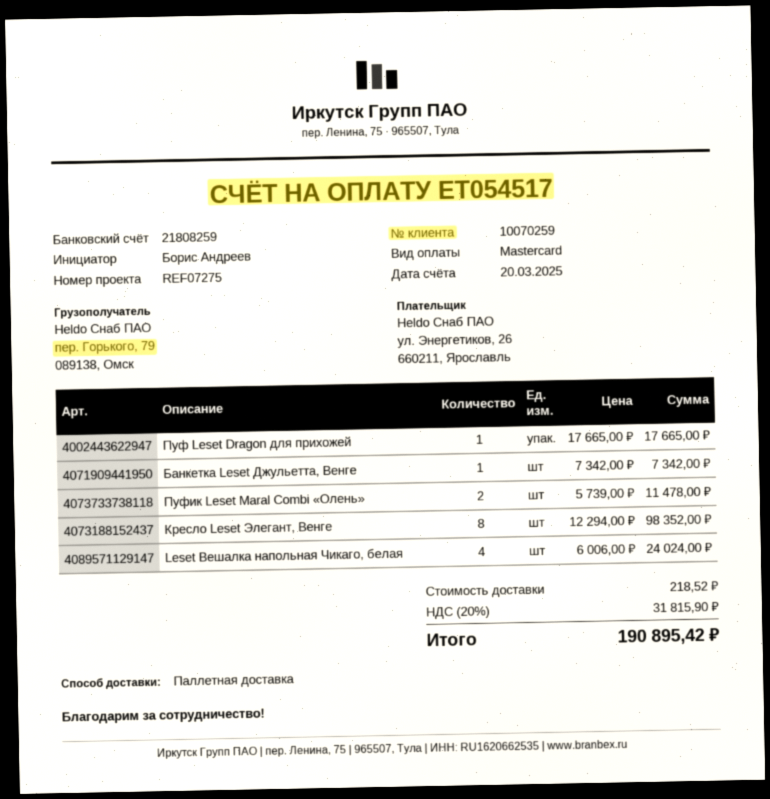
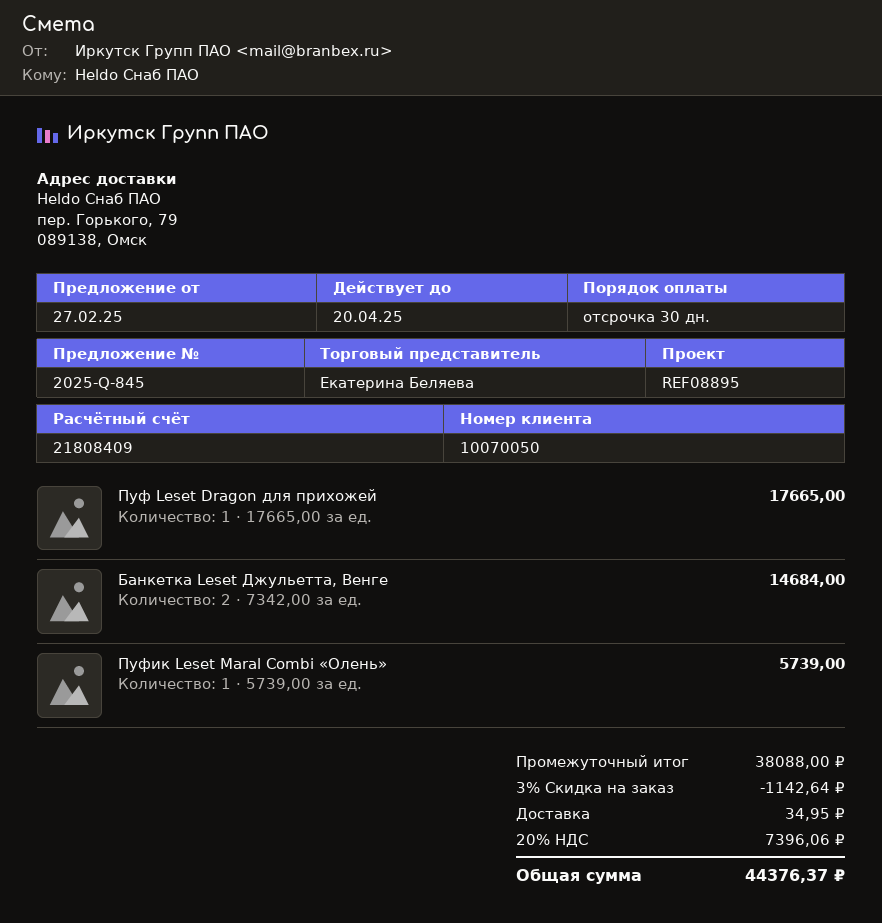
customer number: 10070259 -> 10070050
reference: REF07275 -> REF08895
bank account: 21808259 -> 21808409
Банкетка Leset Джульетта, Венге: 1 x 7342.00 = 7342.00 -> 2 x 7342.00 = 14684.00
Пуфик Leset Maral Combi «Олень»: 2 x 5739.00 = 11478.00 -> 1 x 5739.00 = 5739.00
Кресло Leset Элегант, Венге: 8 x 12294.00 = 98352.00 -> none
Leset Вешалка напольная Чикаго, белая: 4 x 6006.00 = 24024.00 -> none
discount: none -> 3% = 1142.64
shipping: 218.52 -> 34.95
tax: 20% = 31815.90 -> 20% = 7396.06
total: 190895.42 -> 44376.37

